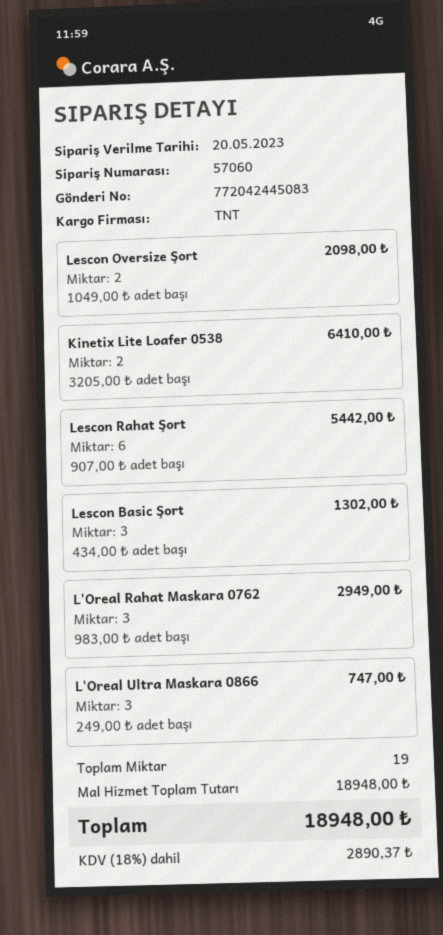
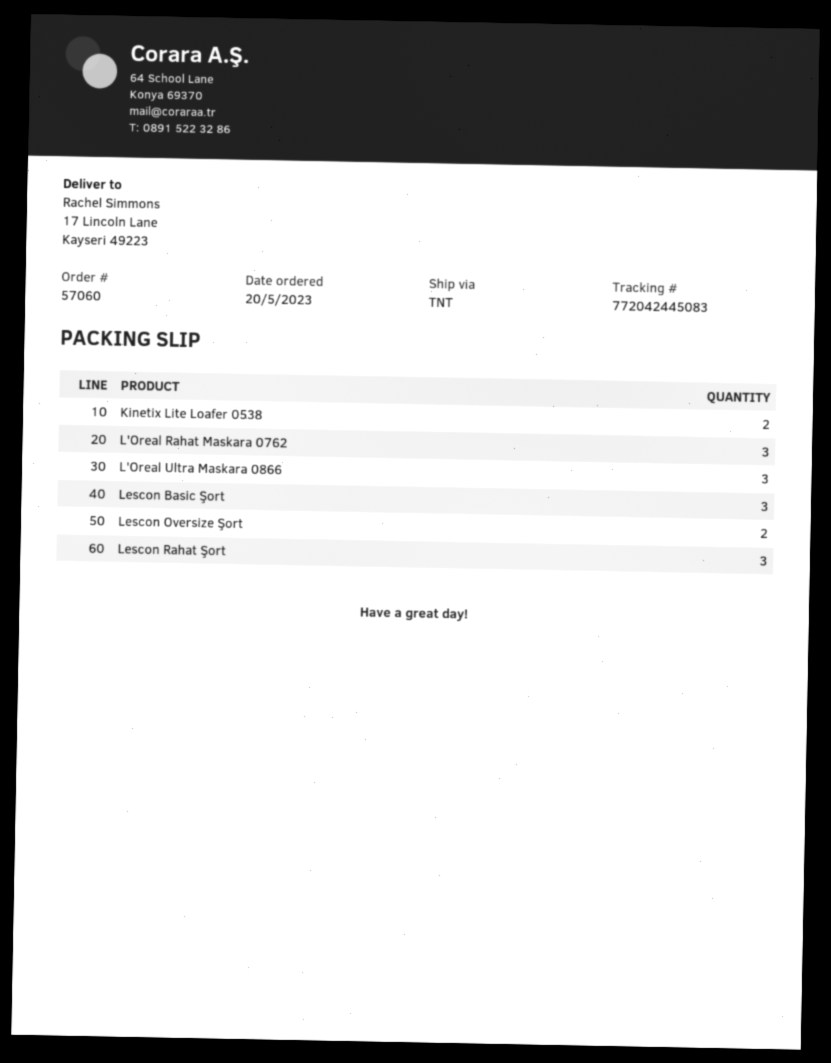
Lescon Rahat Şort: 6 -> 3

